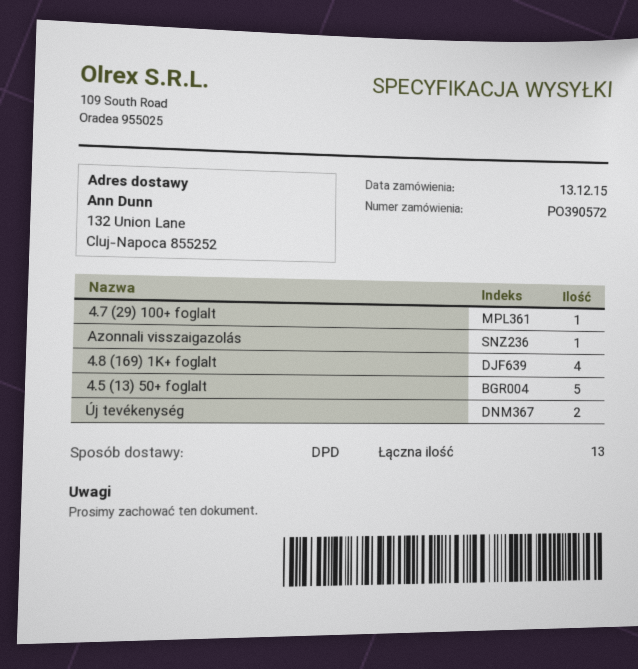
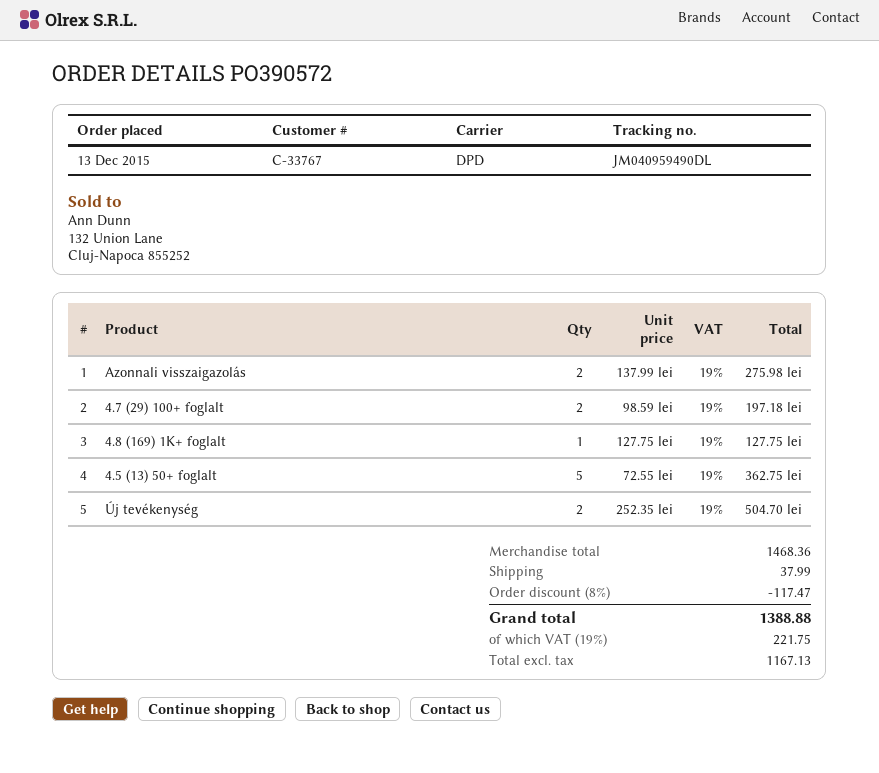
4.7 (29) 100+ foglalt: 1 -> 2
Azonnali visszaigazolás: 1 -> 2
4.8 (169) 1K+ foglalt: 4 -> 1

